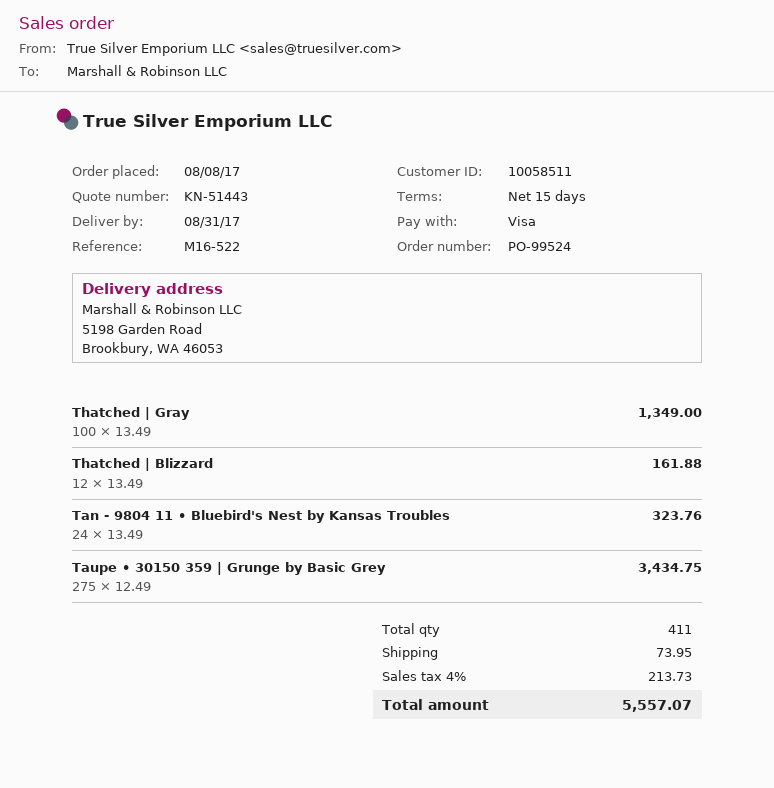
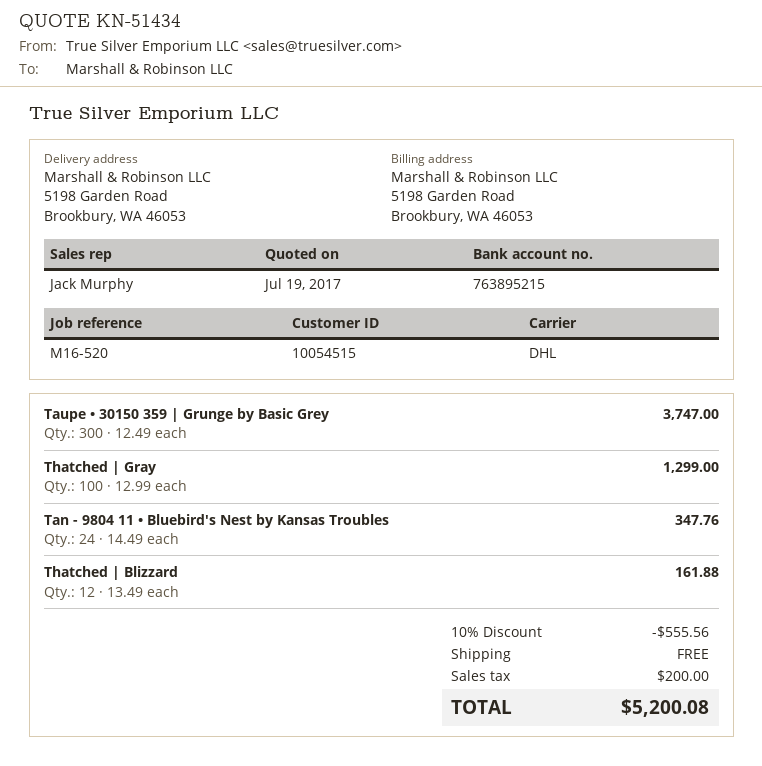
quote number: KN-51443 -> KN-51434
customer number: 10058511 -> 10054515
reference: M16-522 -> M16-520
Thatched | Gray: 100 x 13.49 = 1349.00 -> 100 x 12.99 = 1299.00
Tan - 9804 11 • Bluebird's Nest by Kansas Troubles: 24 x 13.49 = 323.76 -> 24 x 14.49 = 347.76
Taupe • 30150 359 | Grunge by Basic Grey: 275 x 12.49 = 3434.75 -> 300 x 12.49 = 3747.00
discount: none -> 10% = 555.56
shipping: 73.95 -> 0.00
tax: 213.73 -> 200.00
total: 5557.07 -> 5200.08

